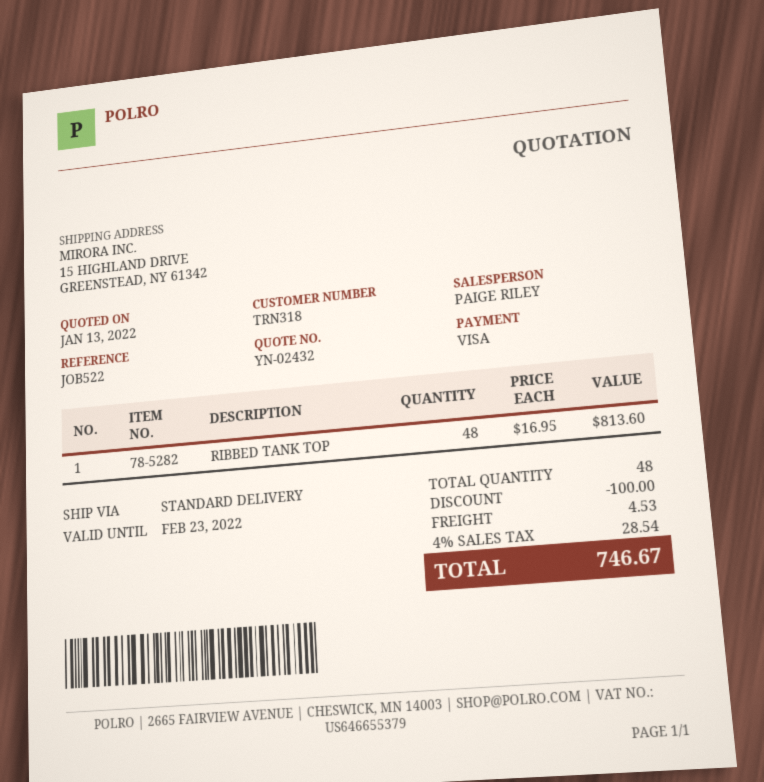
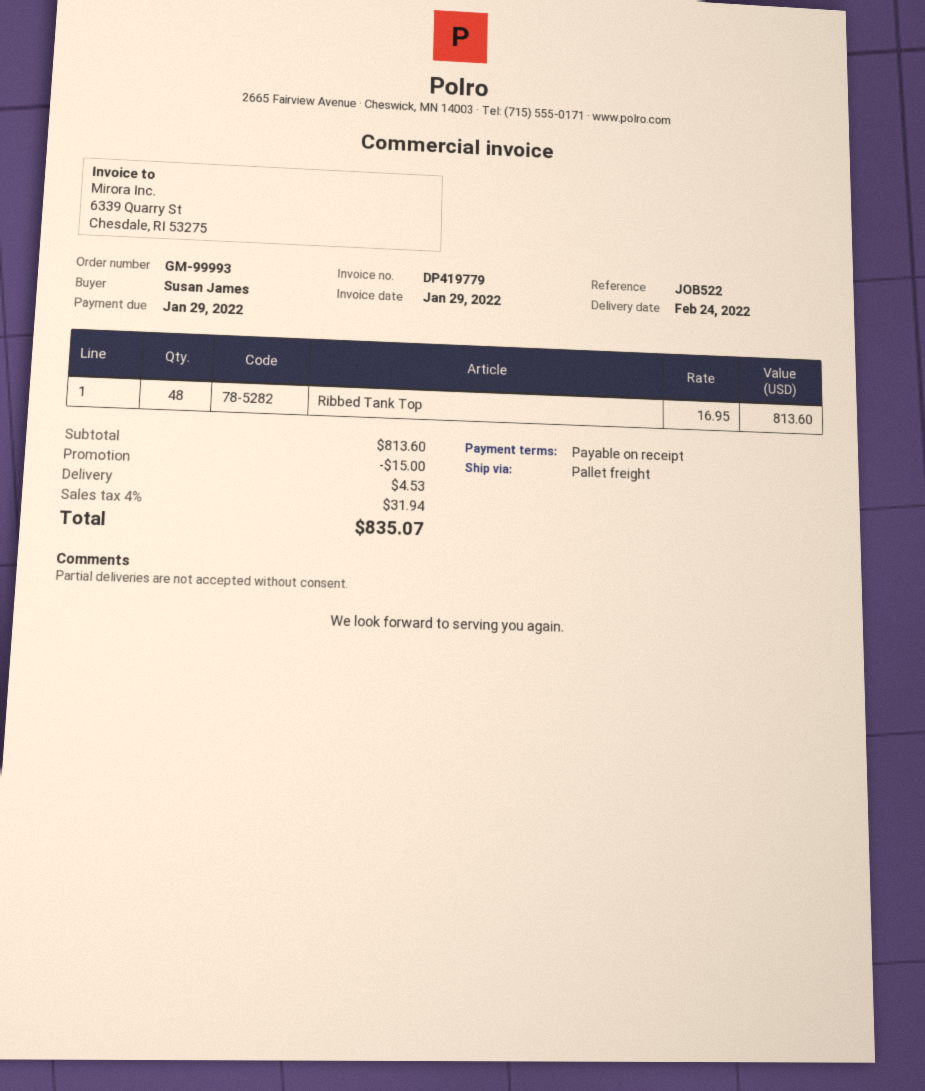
shipping method: standard -> pallet freight
discount: 100.00 -> 15.00
tax: 4% = 28.54 -> 4% = 31.94
total: 746.67 -> 835.07

